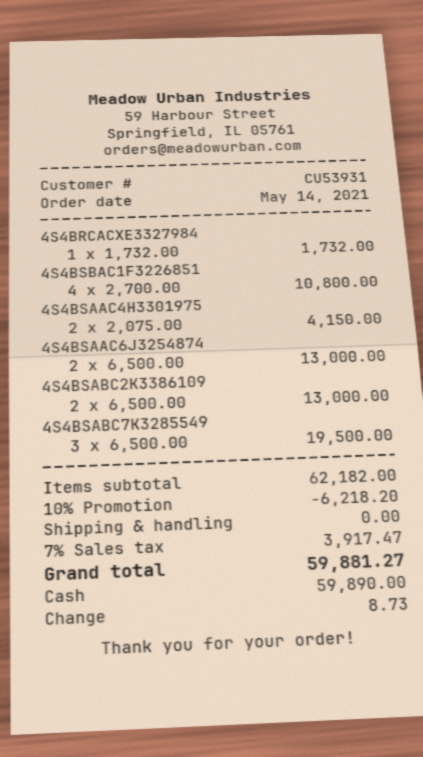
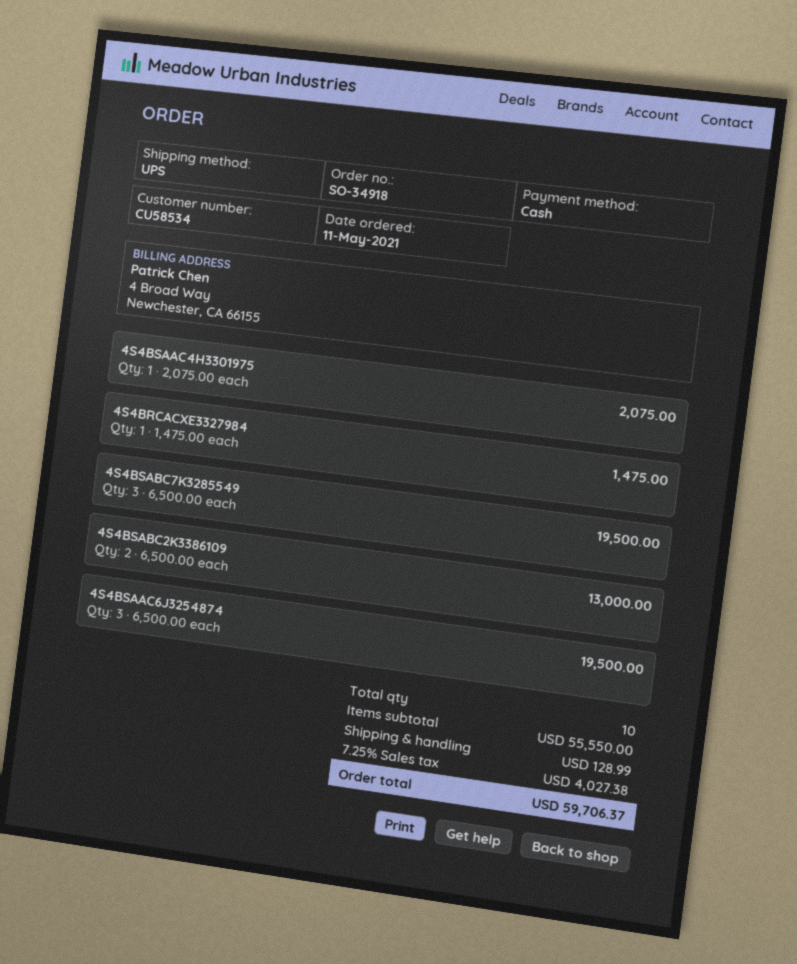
order date: 2021-05-14 -> 2021-05-11
customer number: CU53931 -> CU58534
4S4BRCACXE3327984: 1 x 1732.00 = 1732.00 -> 1 x 1475.00 = 1475.00
4S4BSBAC1F3226851: 4 x 2700.00 = 10800.00 -> none
4S4BSAAC4H3301975: 2 x 2075.00 = 4150.00 -> 1 x 2075.00 = 2075.00
4S4BSAAC6J3254874: 2 x 6500.00 = 13000.00 -> 3 x 6500.00 = 19500.00
subtotal: 62182.00 -> 55550.00
discount: 10% = 6218.20 -> none
shipping: 0.00 -> 128.99
tax: 7% = 3917.47 -> 7.25% = 4027.38
total: 59881.27 -> 59706.37

